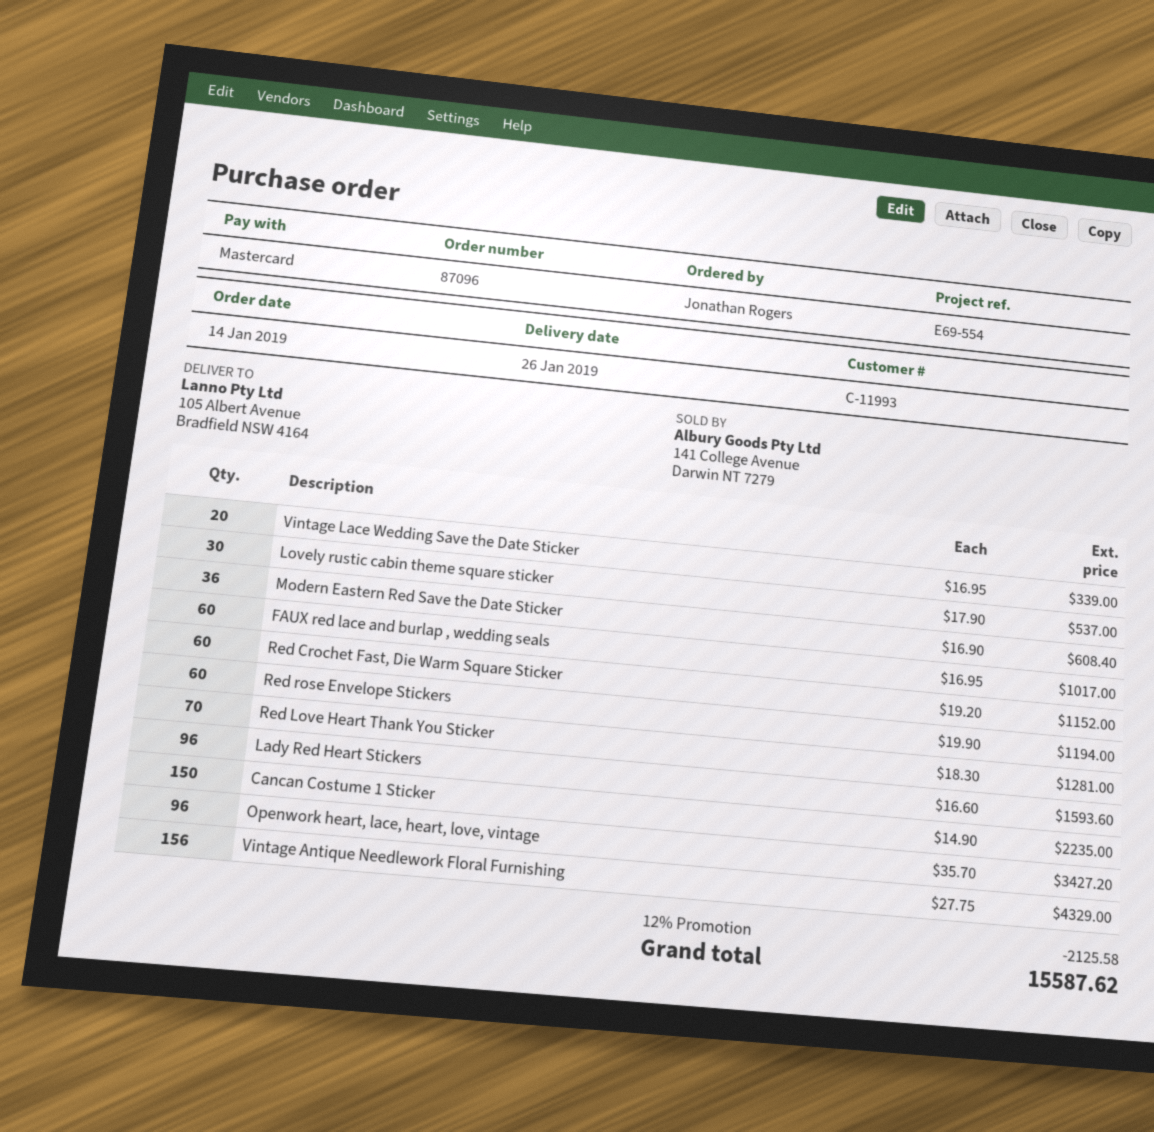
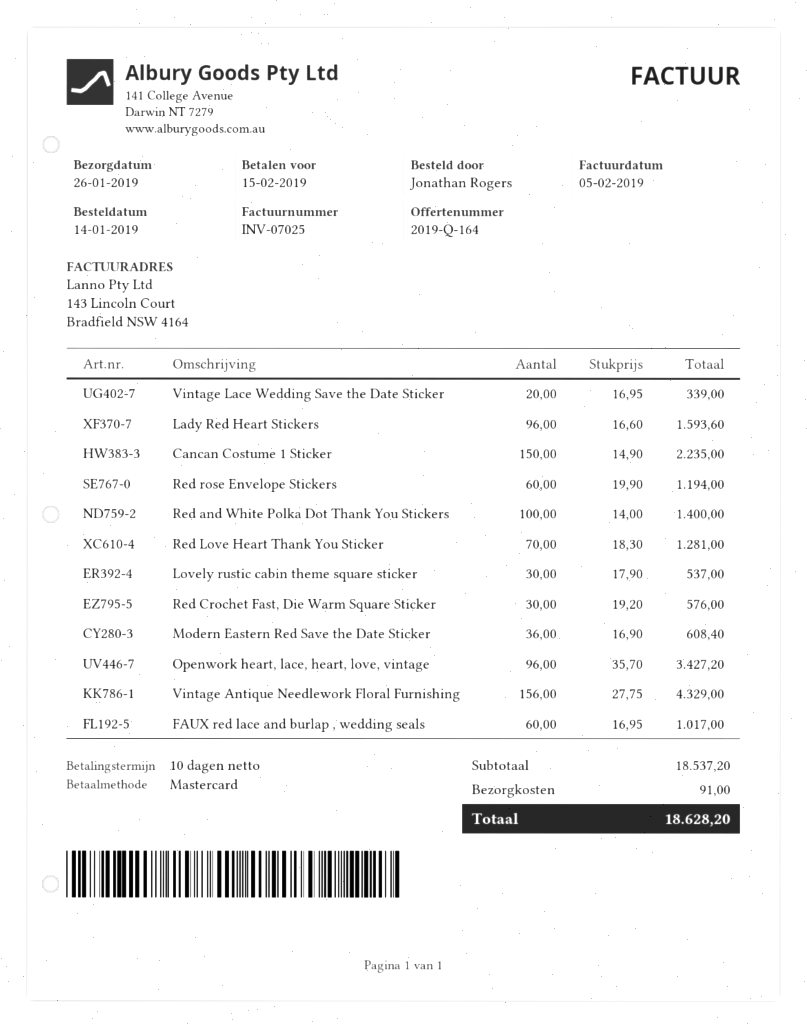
Red Crochet Fast, Die Warm Square Sticker: 60 x 19.20 = 1152.00 -> 30 x 19.20 = 576.00
Red and White Polka Dot Thank You Stickers: none -> 100 x 14.00 = 1400.00
discount: 12% = 2125.58 -> none
shipping: none -> 91.00
total: 15587.62 -> 18628.20

